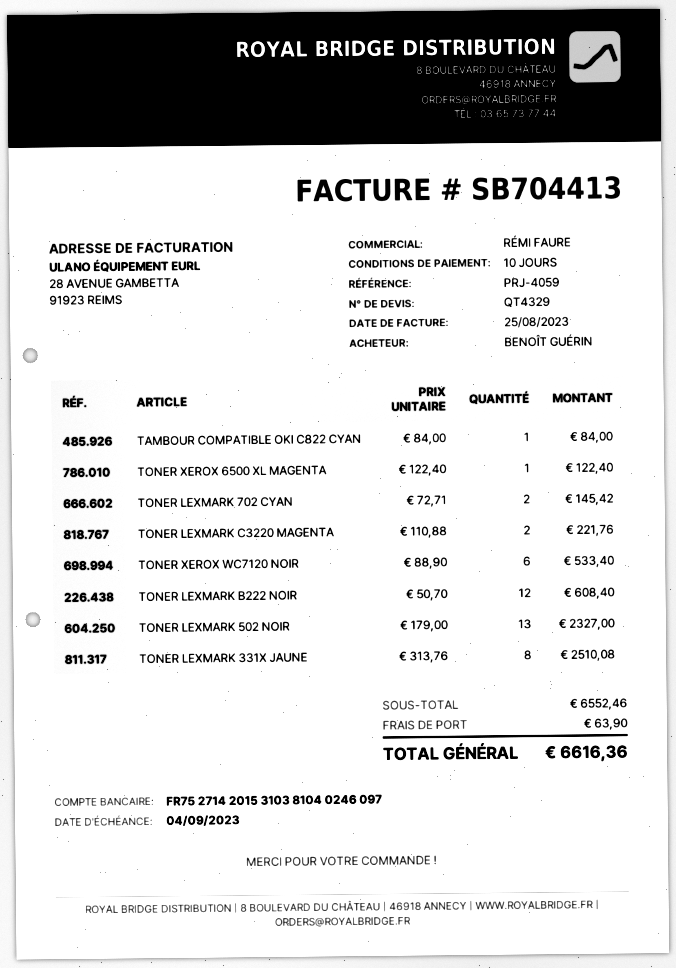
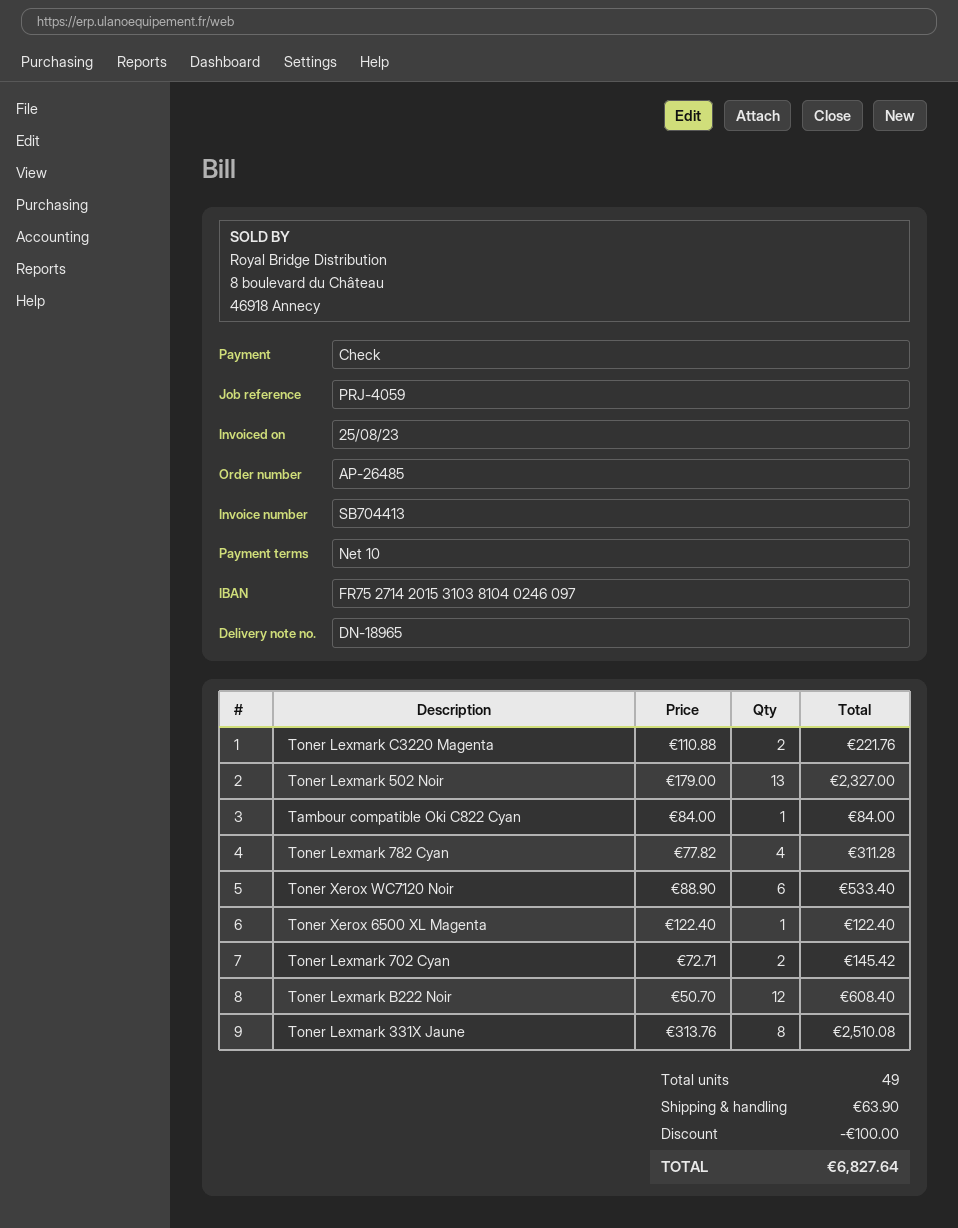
Toner Lexmark 782 Cyan: none -> 4 x 77.82 = 311.28
discount: none -> 100.00
total: 6616.36 -> 6827.64

